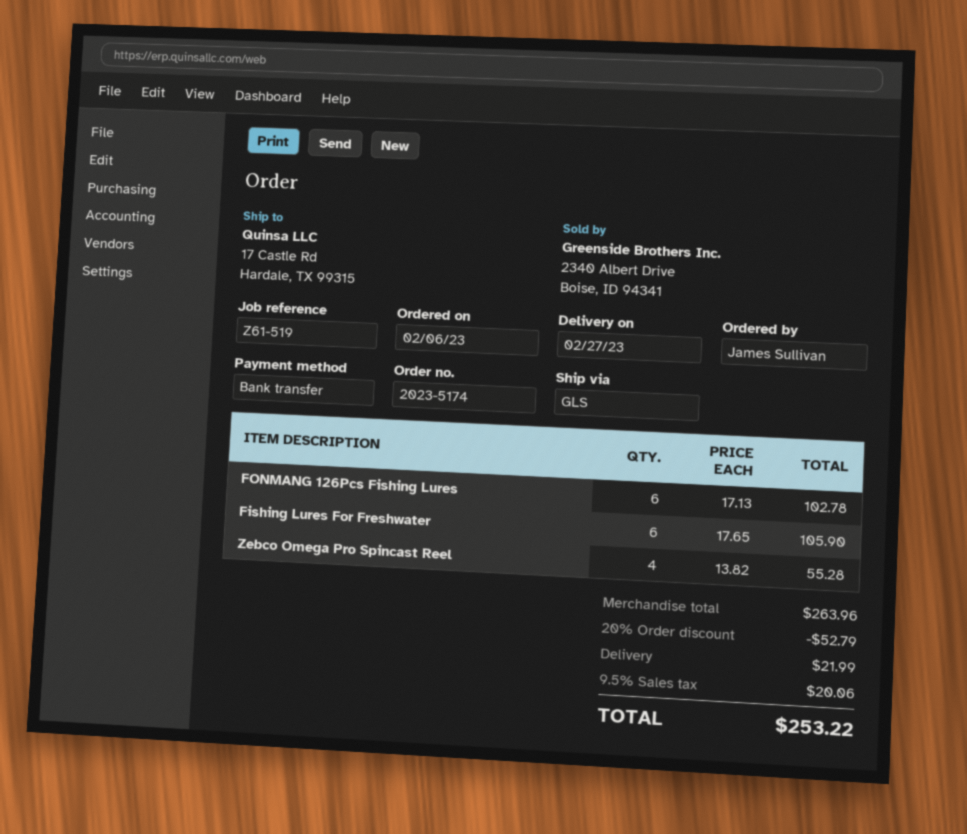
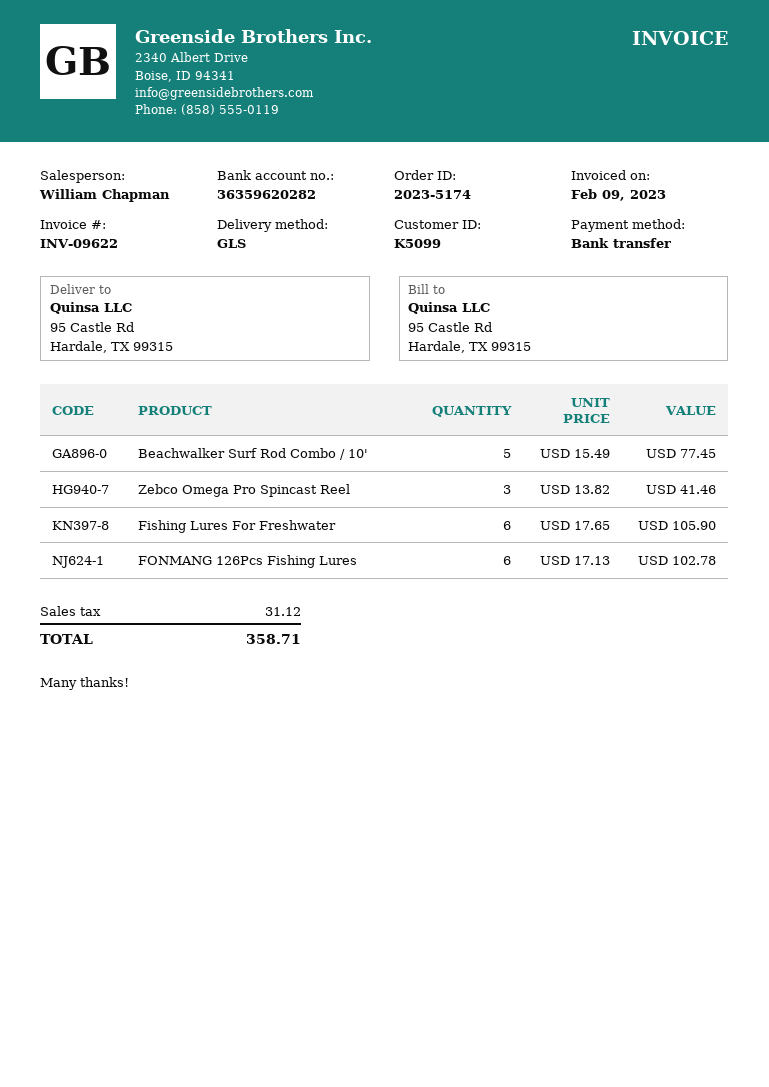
ship to: 17 Castle Rd, Hardale, TX 99315 -> 95 Castle Rd, Hardale, TX 99315
Zebco Omega Pro Spincast Reel: 4 x 13.82 = 55.28 -> 3 x 13.82 = 41.46
Beachwalker Surf Rod Combo / 10': none -> 5 x 15.49 = 77.45
discount: 20% = 52.79 -> none
shipping: 21.99 -> none
tax: 20.06 -> 31.12
total: 253.22 -> 358.71

